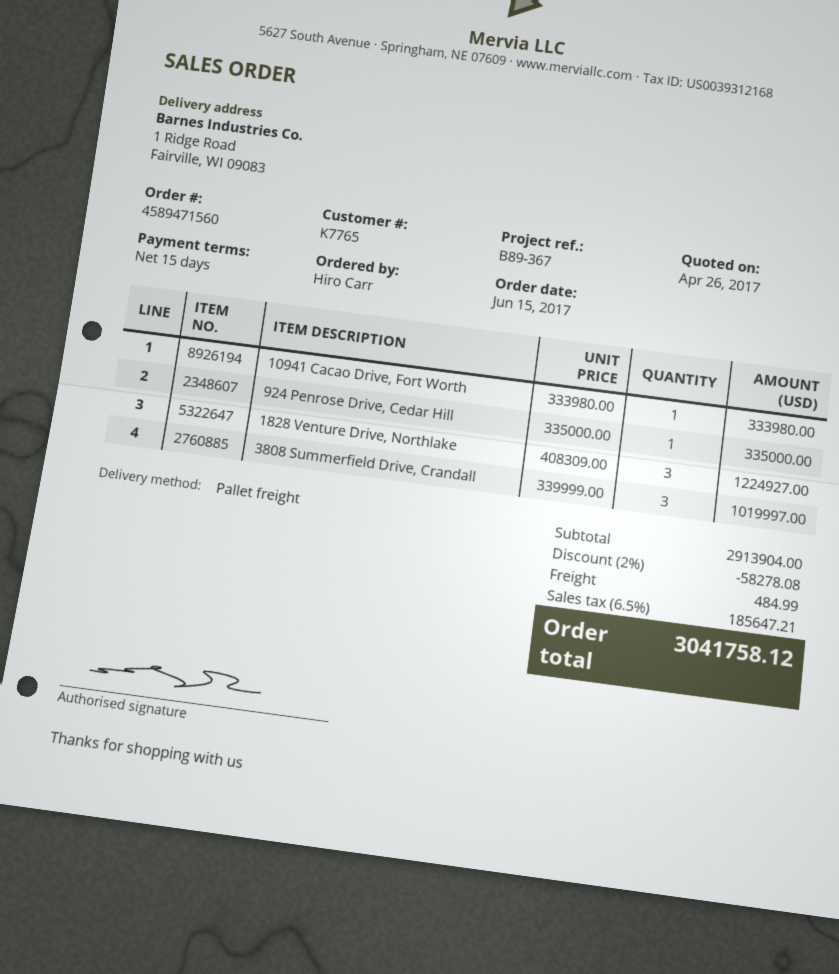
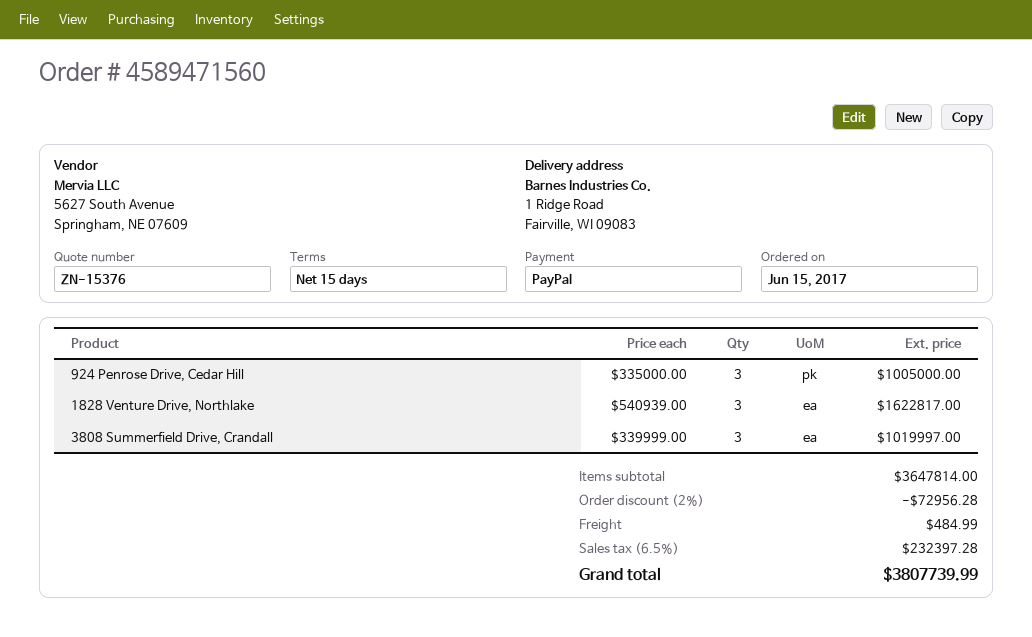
10941 Cacao Drive, Fort Worth: 1 x 333980.00 = 333980.00 -> none
924 Penrose Drive, Cedar Hill: 1 x 335000.00 = 335000.00 -> 3 x 335000.00 = 1005000.00
1828 Venture Drive, Northlake: 3 x 408309.00 = 1224927.00 -> 3 x 540939.00 = 1622817.00
subtotal: 2913904.00 -> 3647814.00
discount: 2% = 58278.08 -> 2% = 72956.28
tax: 6.5% = 185647.21 -> 6.5% = 232397.28
total: 3041758.12 -> 3807739.99

